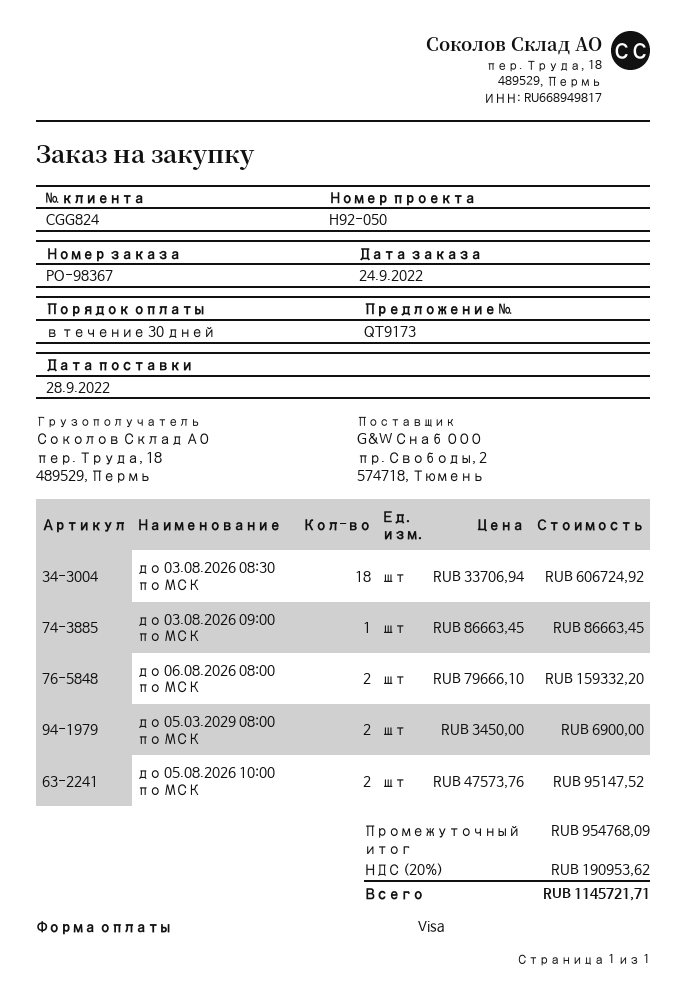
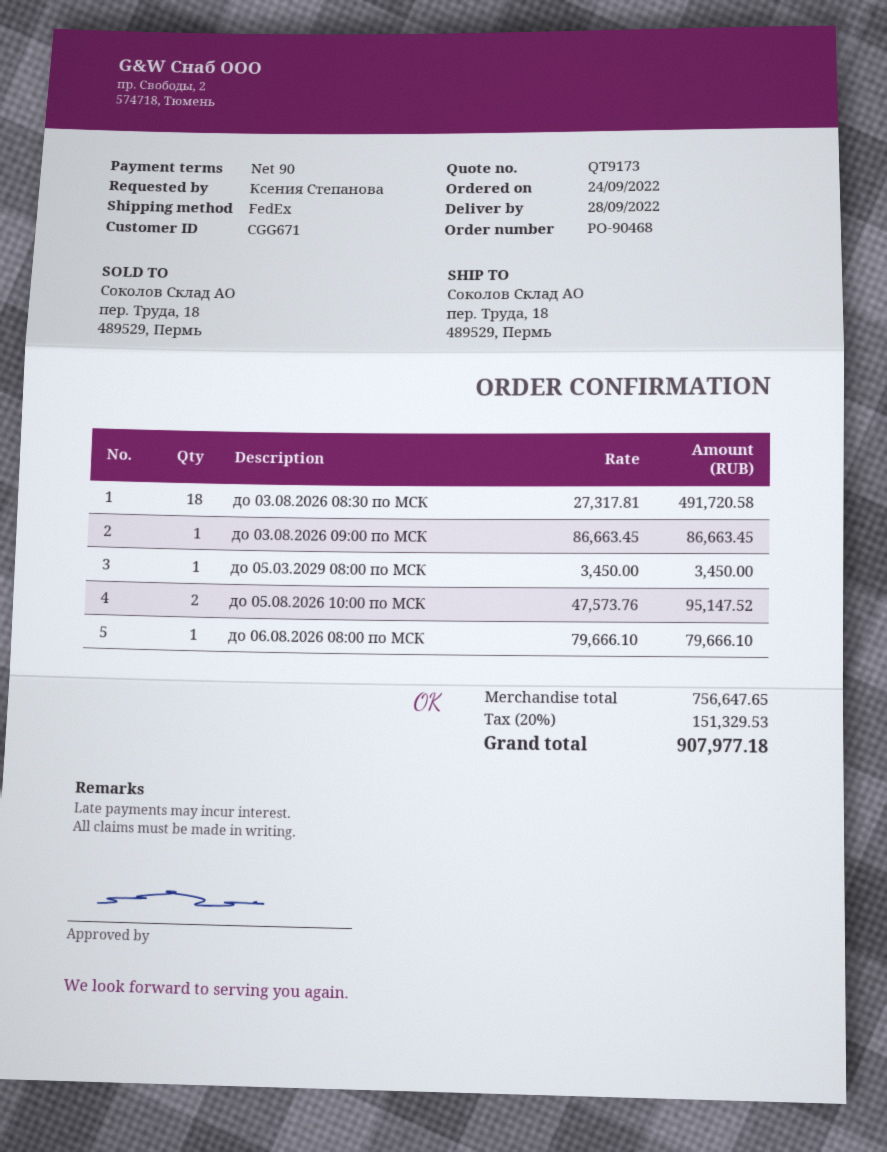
order number: PO-98367 -> PO-90468
payment terms: 30 days -> 90 days
customer number: CGG824 -> CGG671
до 03.08.2026 08:30 по МСК: 18 x 33706.94 = 606724.92 -> 18 x 27317.81 = 491720.58
до 06.08.2026 08:00 по МСК: 2 x 79666.10 = 159332.20 -> 1 x 79666.10 = 79666.10
до 05.03.2029 08:00 по МСК: 2 x 3450.00 = 6900.00 -> 1 x 3450.00 = 3450.00
subtotal: 954768.09 -> 756647.65
tax: 20% = 190953.62 -> 20% = 151329.53
total: 1145721.71 -> 907977.18

